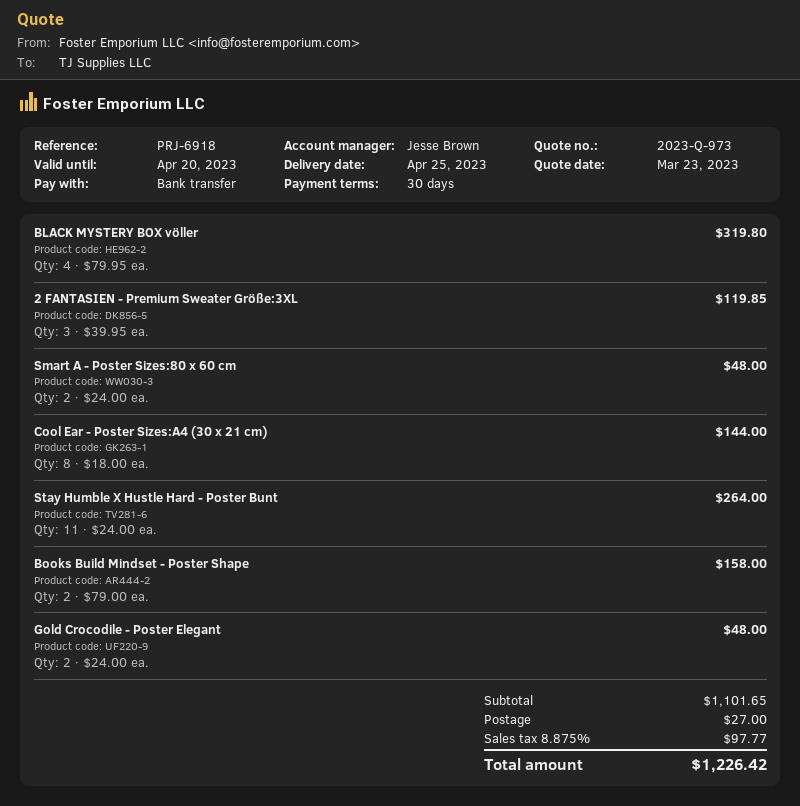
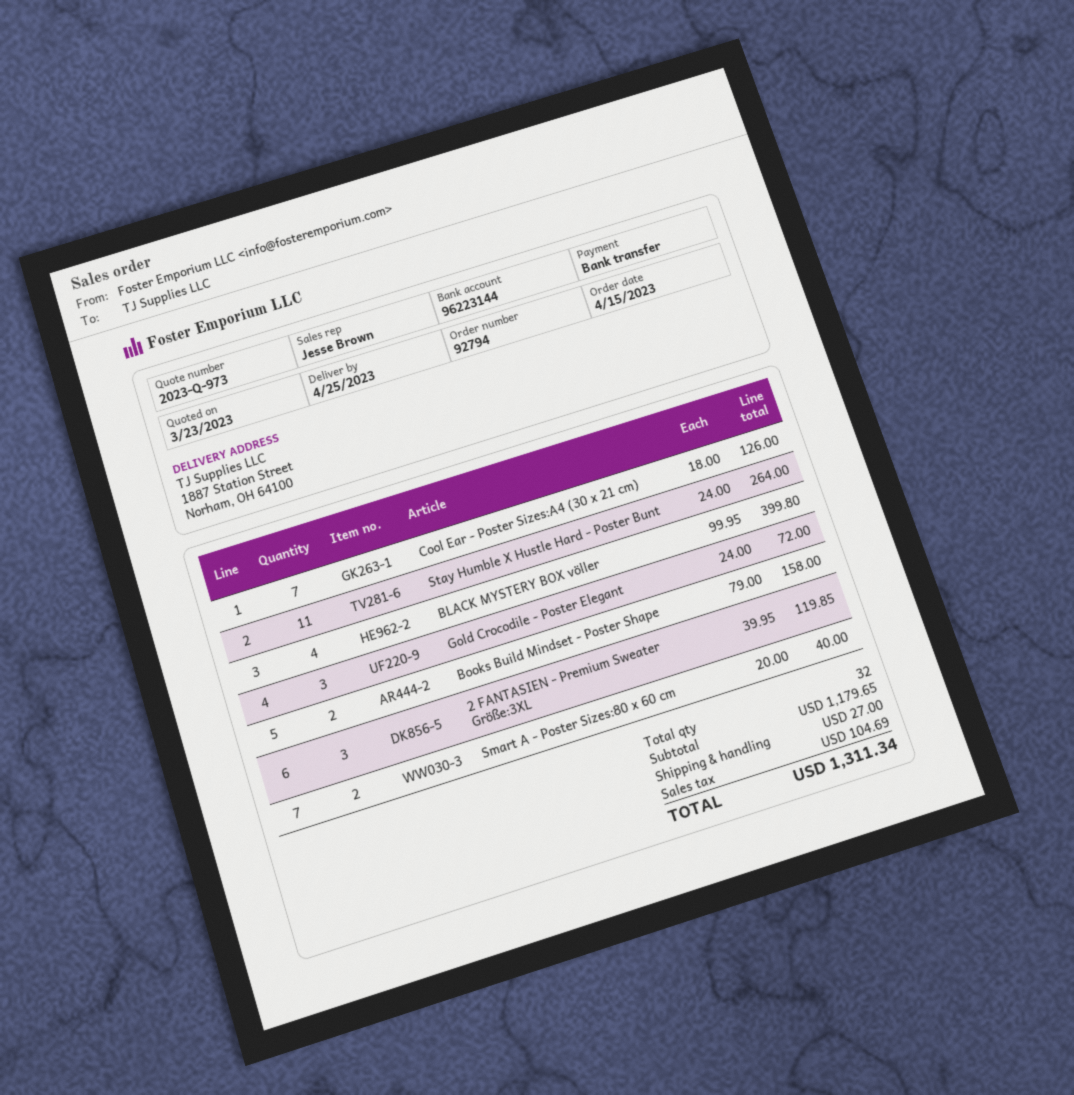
BLACK MYSTERY BOX völler: 4 x 79.95 = 319.80 -> 4 x 99.95 = 399.80
Smart A - Poster Sizes:80 x 60 cm: 2 x 24.00 = 48.00 -> 2 x 20.00 = 40.00
Cool Ear - Poster Sizes:A4 (30 x 21 cm): 8 x 18.00 = 144.00 -> 7 x 18.00 = 126.00
Gold Crocodile - Poster Elegant: 2 x 24.00 = 48.00 -> 3 x 24.00 = 72.00
subtotal: 1101.65 -> 1179.65
tax: 97.77 -> 104.69
total: 1226.42 -> 1311.34

